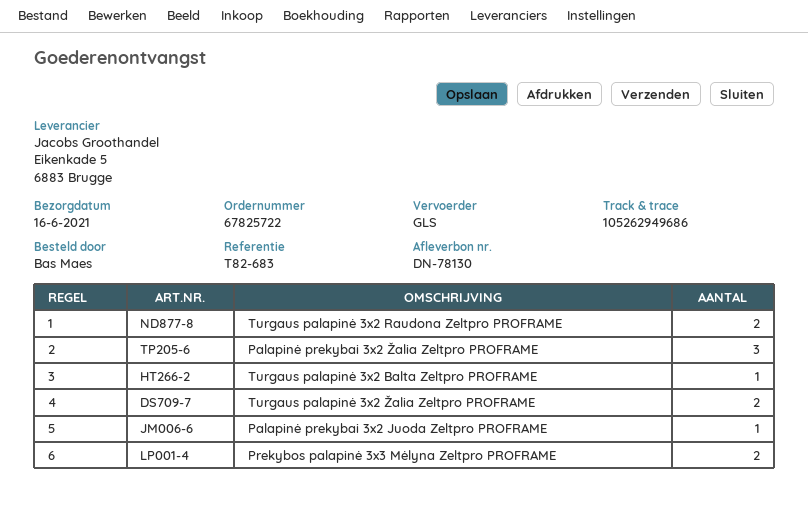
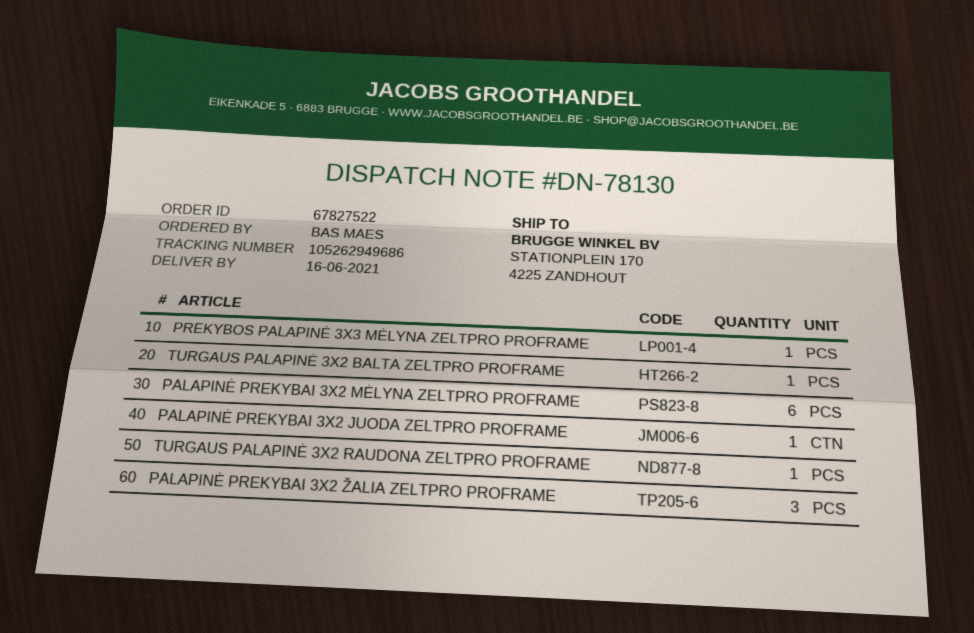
order number: 67825722 -> 67827522
Turgaus palapinė 3x2 Raudona Zeltpro PROFRAME: 2 -> 1
Turgaus palapinė 3x2 Žalia Zeltpro PROFRAME: 2 -> none
Prekybos palapinė 3x3 Mėlyna Zeltpro PROFRAME: 2 -> 1
PALAPINĖ PREKYBAI 3X2 MĖLYNA ZELTPRO PROFRAME: none -> 6

